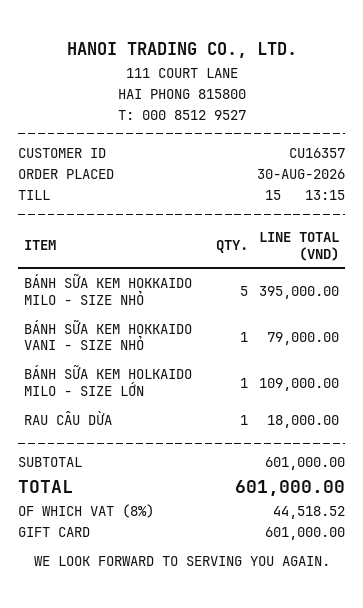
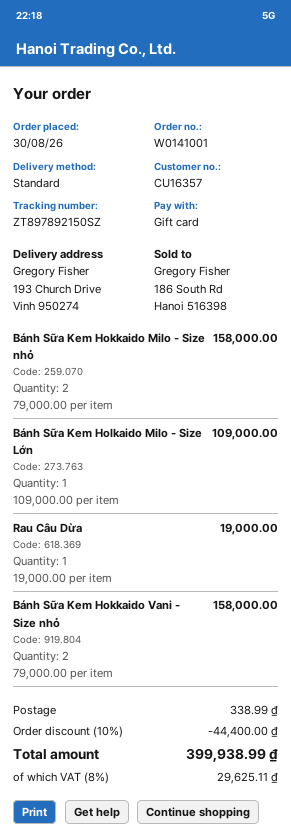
BÁNH SỮA KEM HOKKAIDO MILO - SIZE NHỎ: 5 for 395000.00 -> 2 for 158000.00
BÁNH SỮA KEM HOKKAIDO VANI - SIZE NHỎ: 1 for 79000.00 -> 2 for 158000.00
RAU CÂU DỪA: 1 for 18000.00 -> 1 for 19000.00
discount: none -> 10% = 44400.00
shipping: none -> 338.99
tax: 8% = 44518.52 -> 8% = 29625.11
total: 601000.00 -> 399938.99

